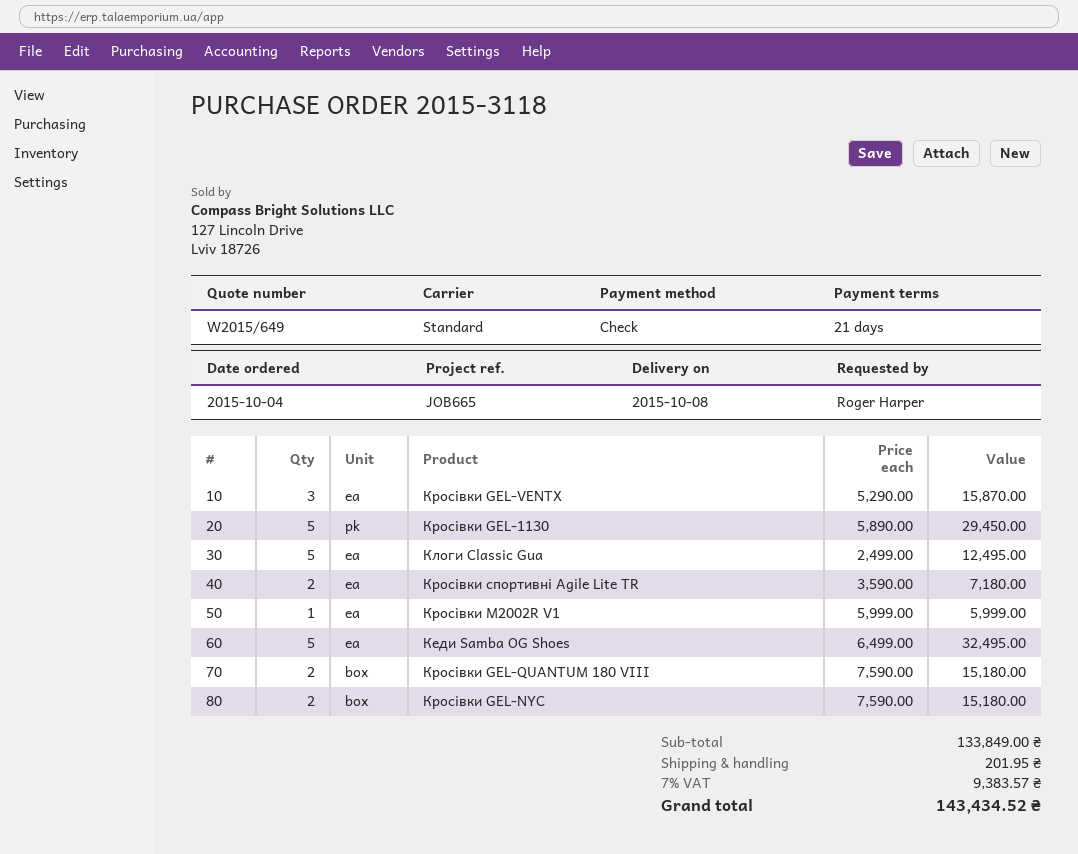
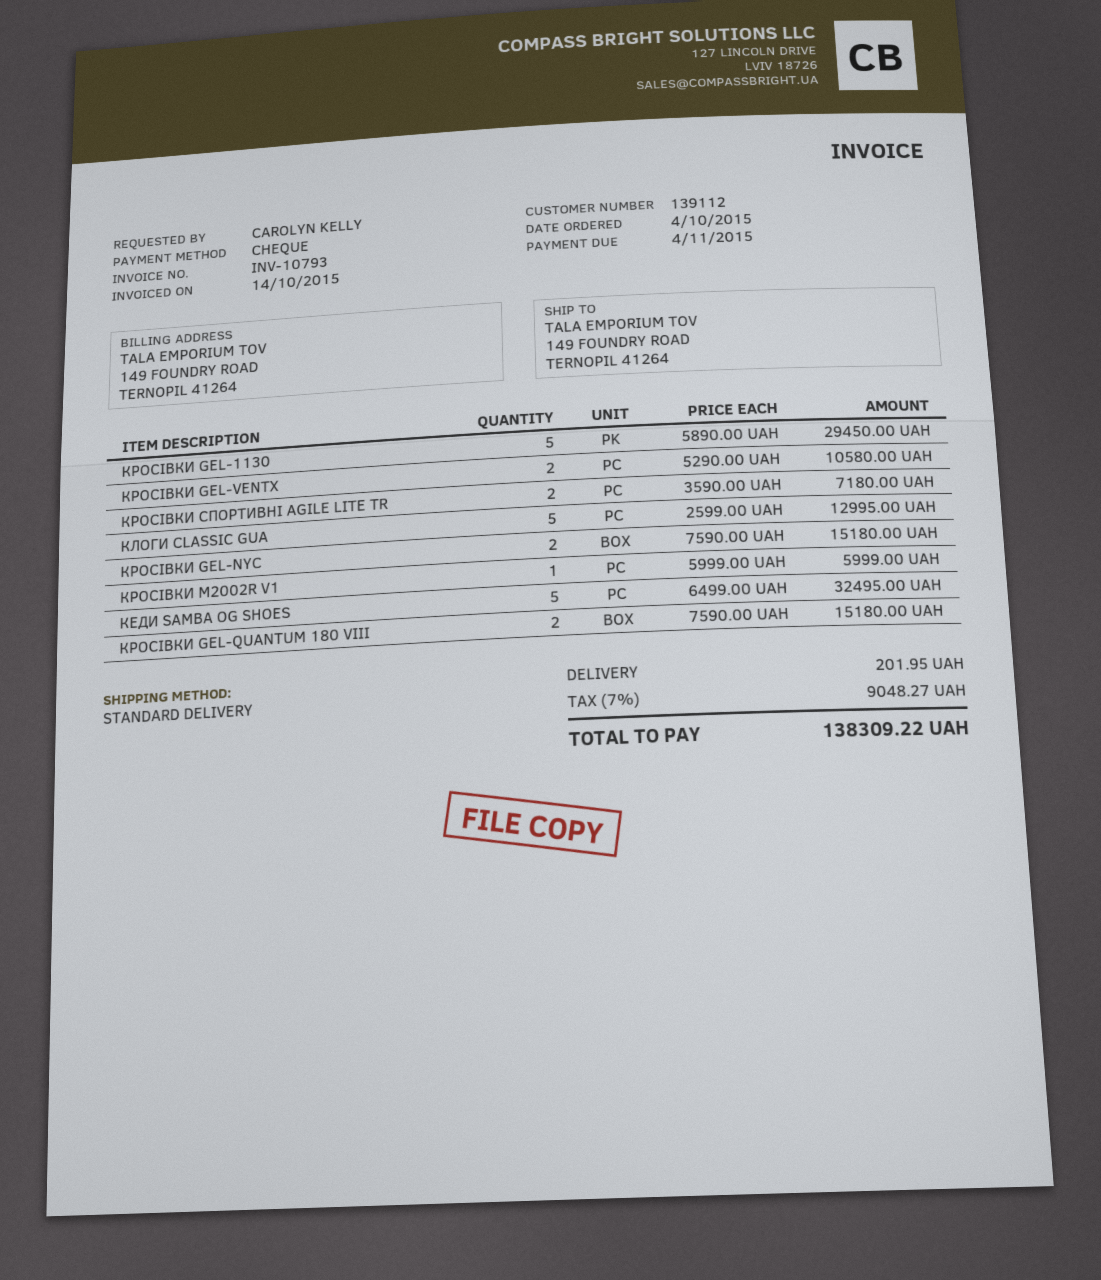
ordered by: Roger Harper -> CAROLYN KELLY
Кросівки GEL-VENTX: 3 x 5290.00 = 15870.00 -> 2 x 5290.00 = 10580.00
Клоги Classic Gua: 5 x 2499.00 = 12495.00 -> 5 x 2599.00 = 12995.00
tax: 7% = 9383.57 -> 7% = 9048.27
total: 143434.52 -> 138309.22

